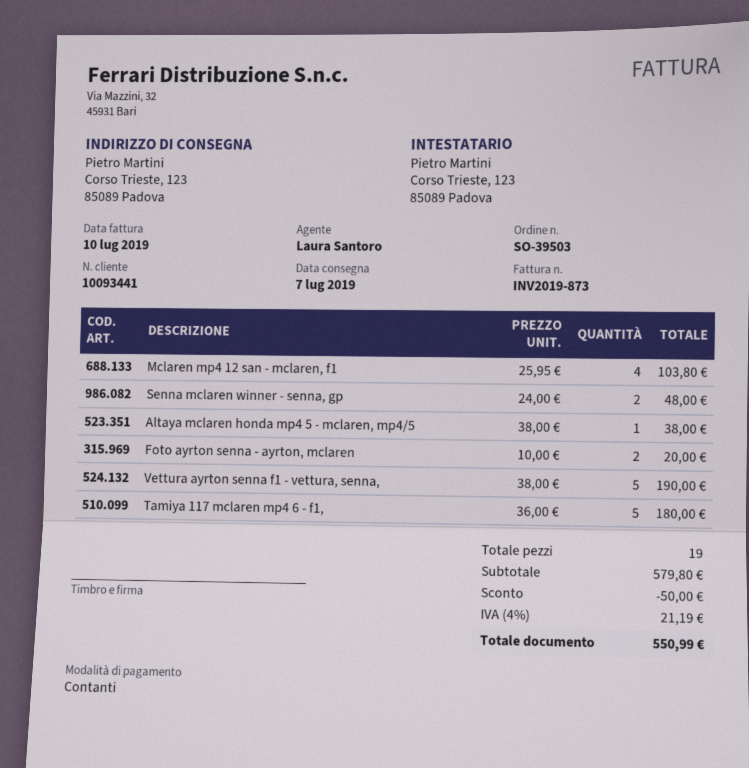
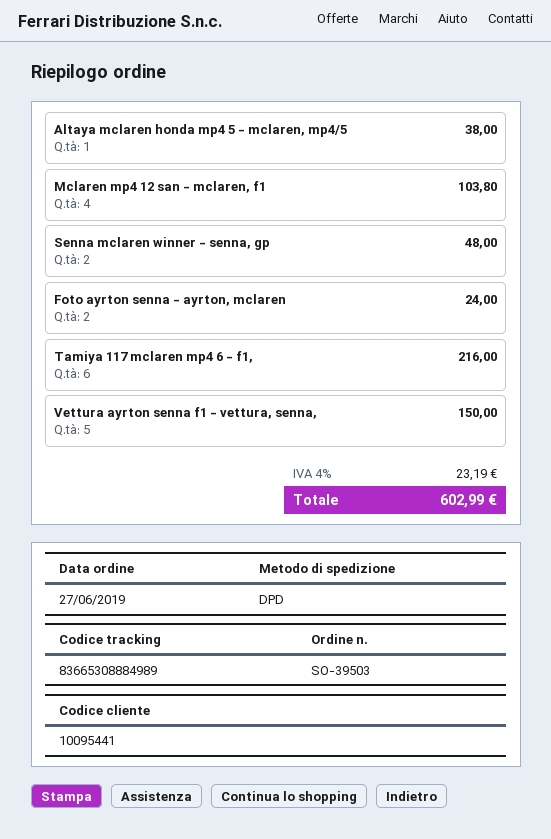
customer number: 10093441 -> 10095441
Foto ayrton senna - ayrton, mclaren: 2 for 20.00 -> 2 for 24.00
Vettura ayrton senna f1 - vettura, senna,: 5 for 190.00 -> 5 for 150.00
Tamiya 117 mclaren mp4 6 - f1,: 5 for 180.00 -> 6 for 216.00
discount: 50.00 -> none
tax: 4% = 21.19 -> 4% = 23.19
total: 550.99 -> 602.99

